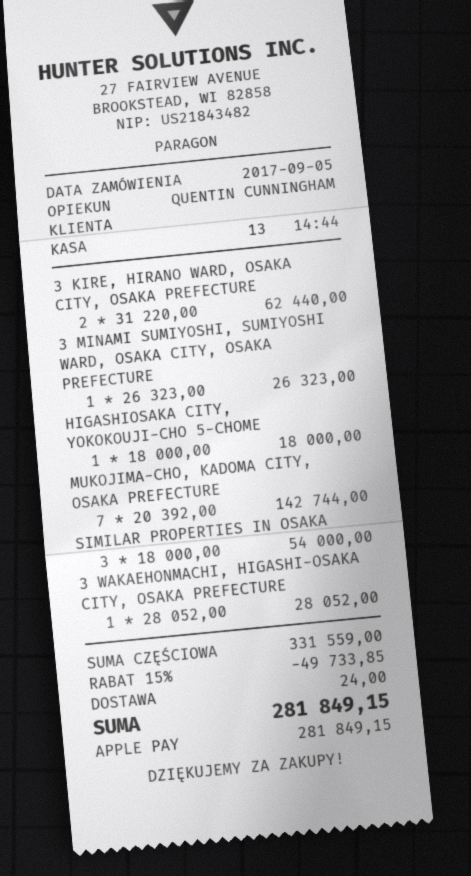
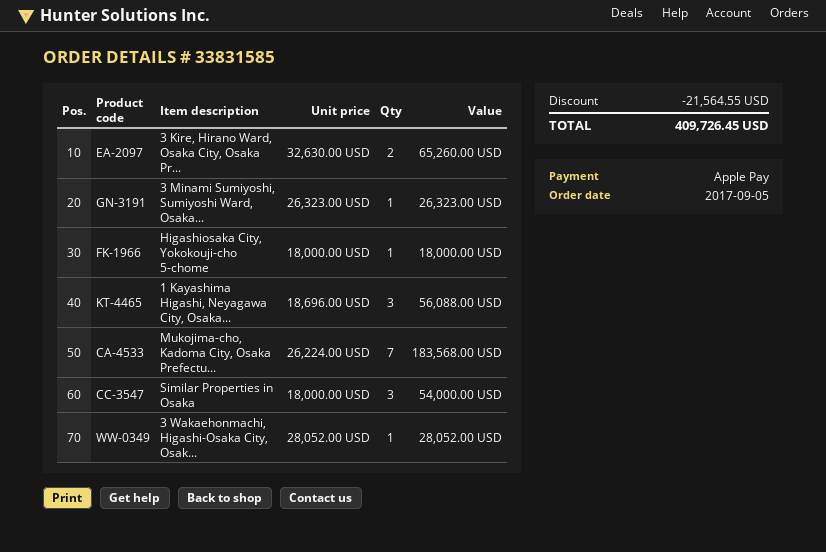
3 KIRE, HIRANO WARD, OSAKA CITY, OSAKA PREFECTURE: 2 x 31220.00 = 62440.00 -> 2 x 32630.00 = 65260.00
MUKOJIMA-CHO, KADOMA CITY, OSAKA PREFECTURE: 7 x 20392.00 = 142744.00 -> 7 x 26224.00 = 183568.00
1 Kayashima Higashi, Neyagawa City, Osaka...: none -> 3 x 18696.00 = 56088.00
discount: 49733.85 -> 21564.55
shipping: 24.00 -> none
total: 281849.15 -> 409726.45

